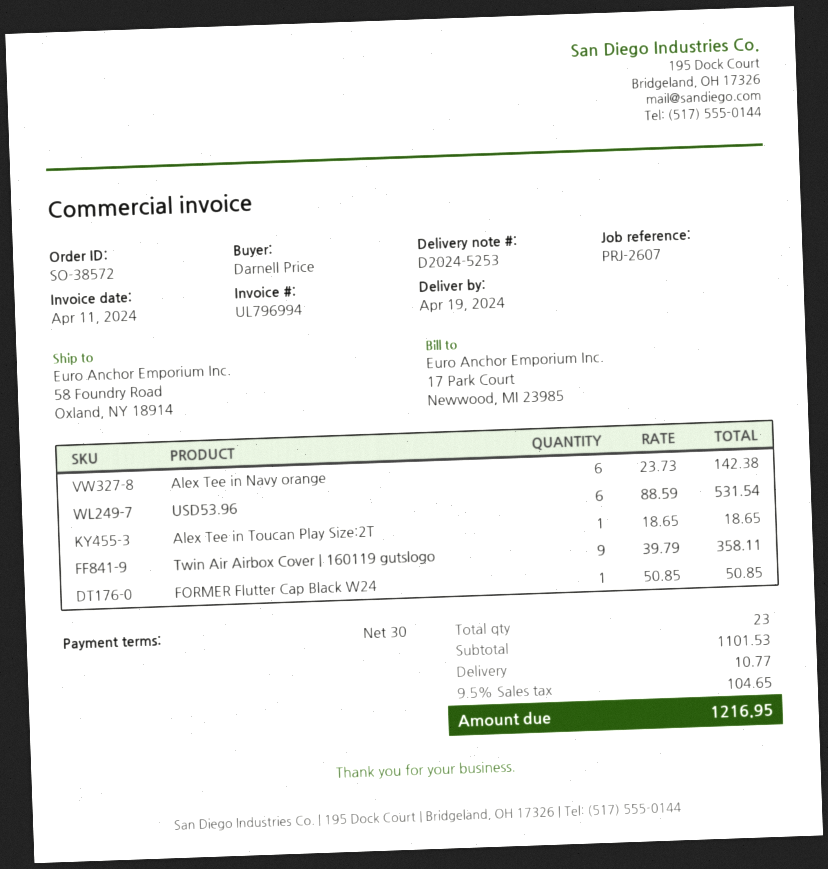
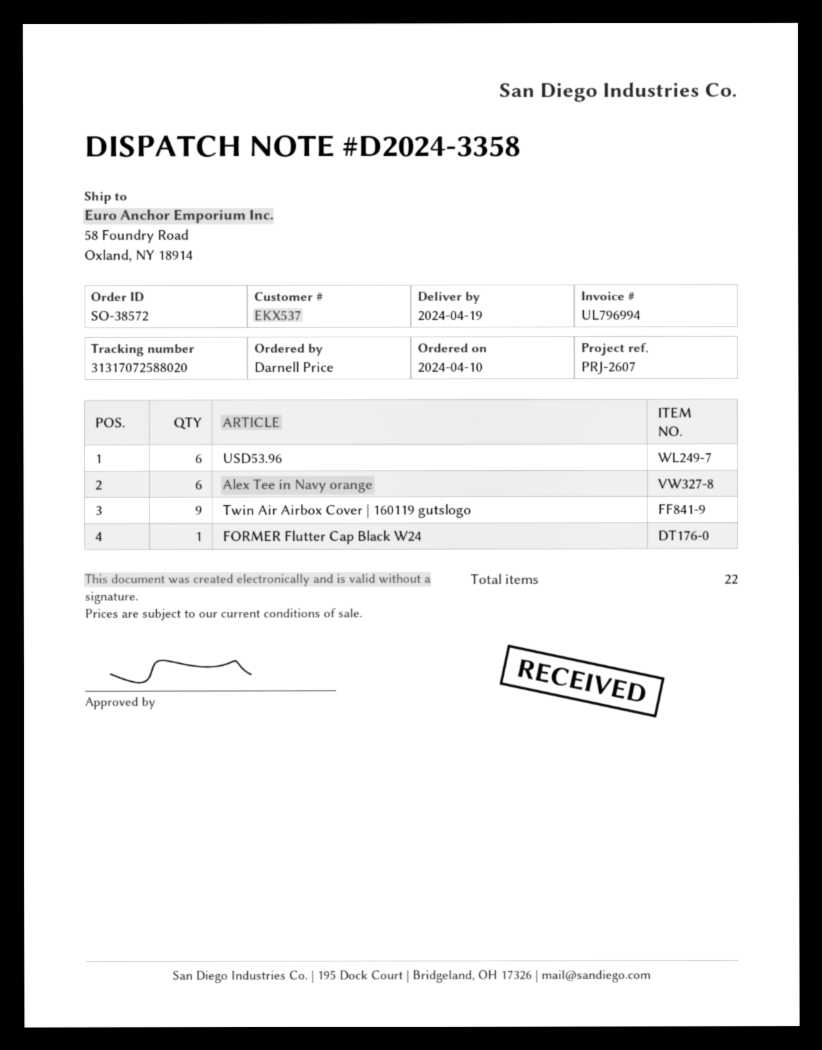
delivery note number: D2024-5253 -> D2024-3358
Alex Tee in Toucan Play Size:2T: 1 -> none
total quantity: 23 -> 22

